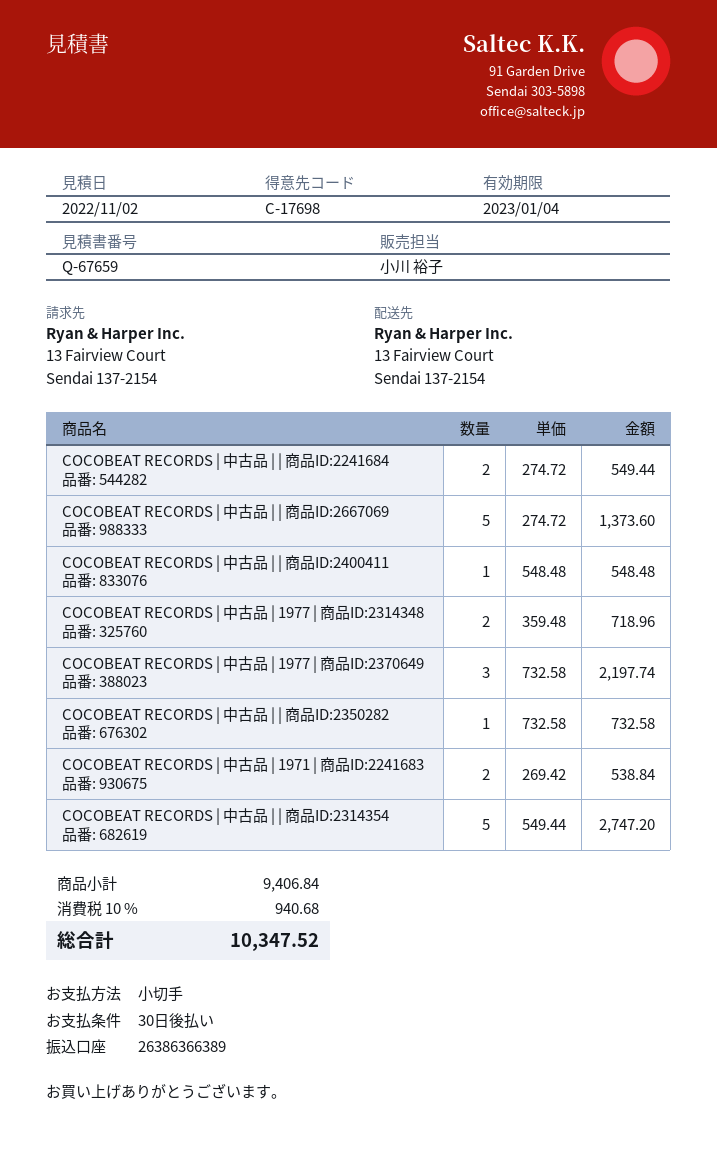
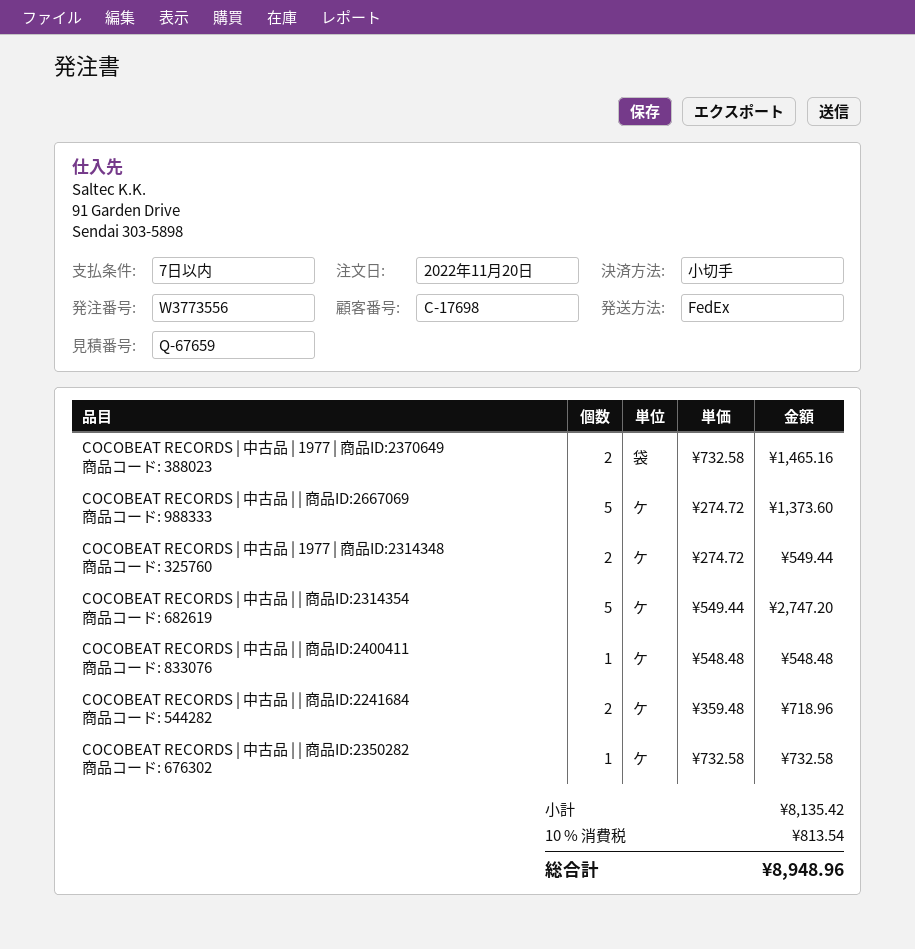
payment terms: 30 days -> 7 days
COCOBEAT RECORDS | 中古品 | | 商品ID:2241684: 2 x 274.72 = 549.44 -> 2 x 359.48 = 718.96
COCOBEAT RECORDS | 中古品 | 1977 | 商品ID:2314348: 2 x 359.48 = 718.96 -> 2 x 274.72 = 549.44
COCOBEAT RECORDS | 中古品 | 1977 | 商品ID:2370649: 3 x 732.58 = 2197.74 -> 2 x 732.58 = 1465.16
COCOBEAT RECORDS | 中古品 | 1971 | 商品ID:2241683: 2 x 269.42 = 538.84 -> none
subtotal: 9406.84 -> 8135.42
tax: 10% = 940.68 -> 10% = 813.54
total: 10347.52 -> 8948.96

